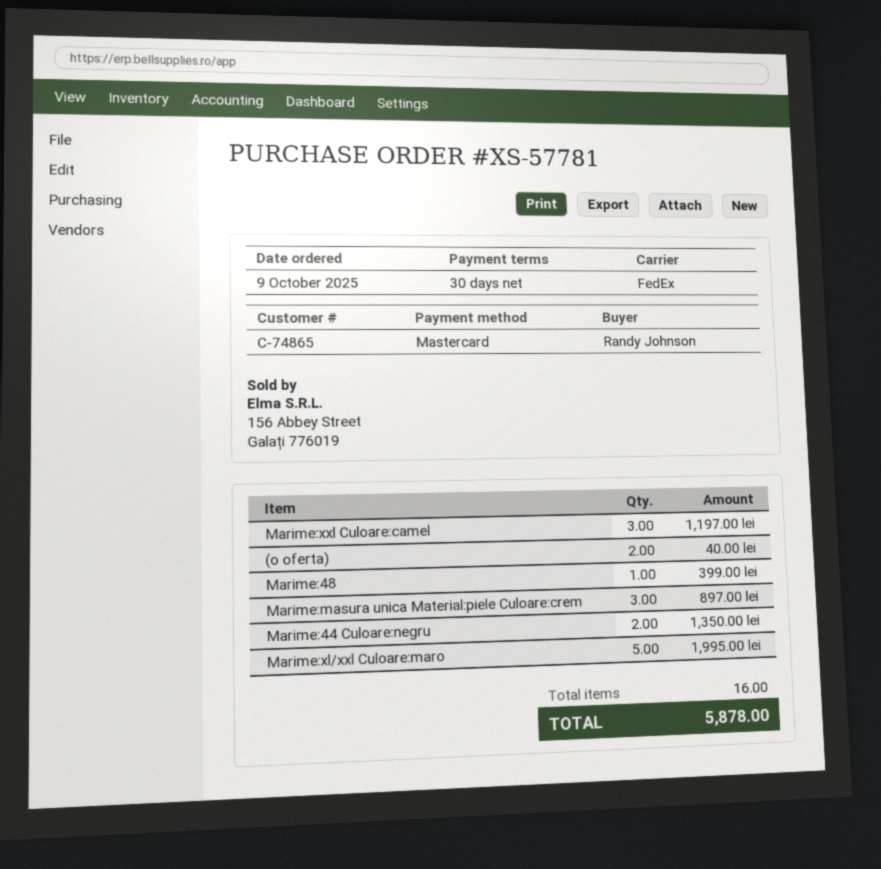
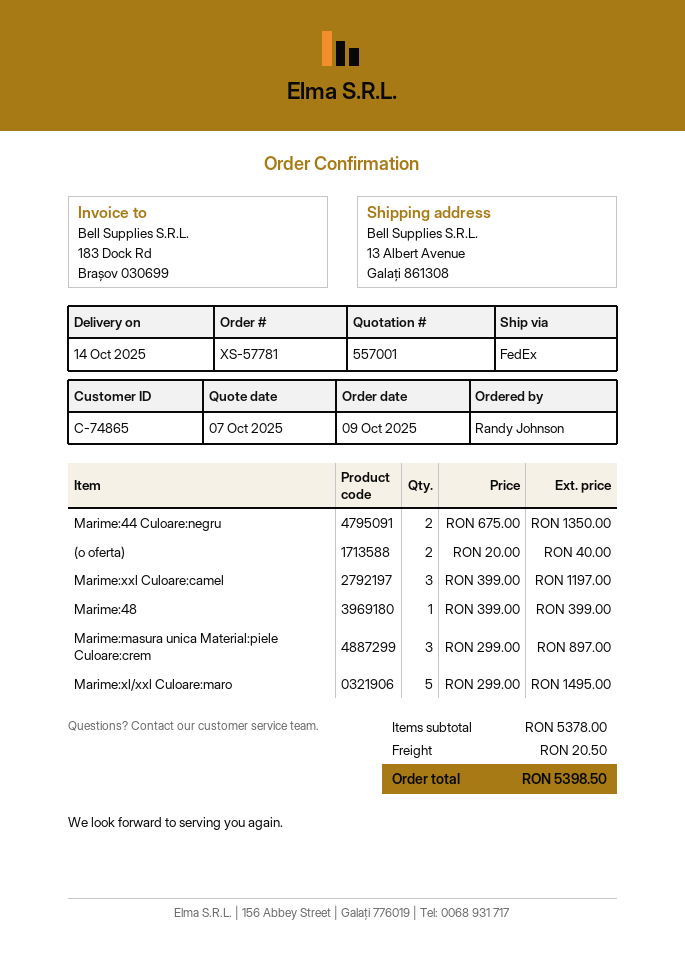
Marime:xl/xxl Culoare:maro: 5 for 1995.00 -> 5 for 1495.00
shipping: none -> 20.50
total: 5878.00 -> 5398.50

